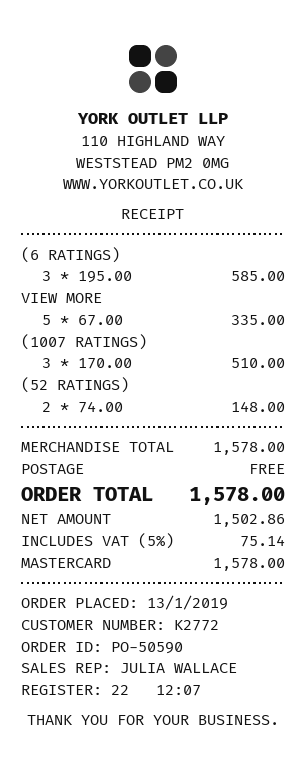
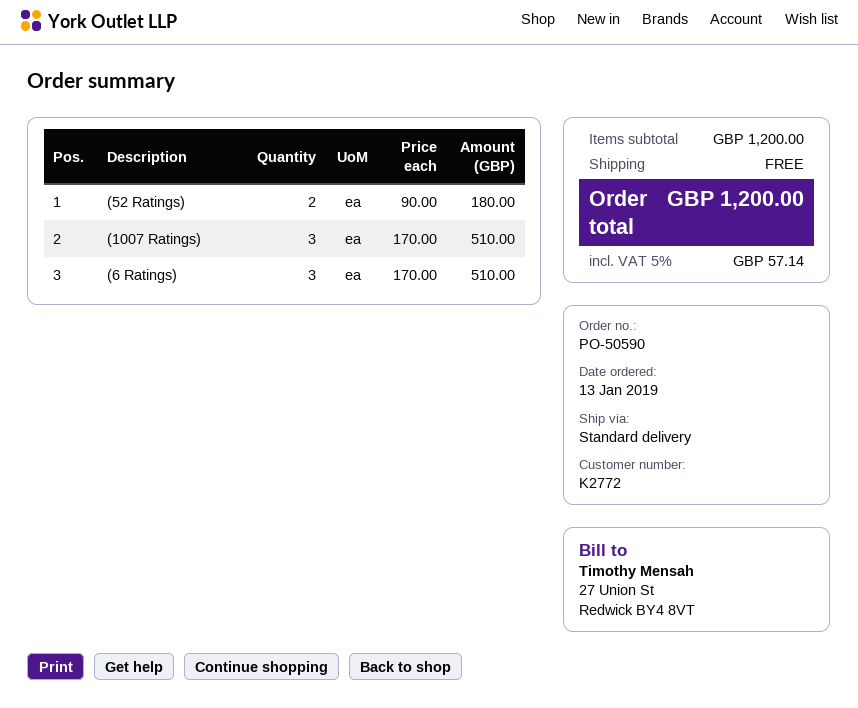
(6 RATINGS): 3 x 195.00 = 585.00 -> 3 x 170.00 = 510.00
VIEW MORE: 5 x 67.00 = 335.00 -> none
(52 RATINGS): 2 x 74.00 = 148.00 -> 2 x 90.00 = 180.00
subtotal: 1578.00 -> 1200.00
tax: 5% = 75.14 -> 5% = 57.14
total: 1578.00 -> 1200.00

